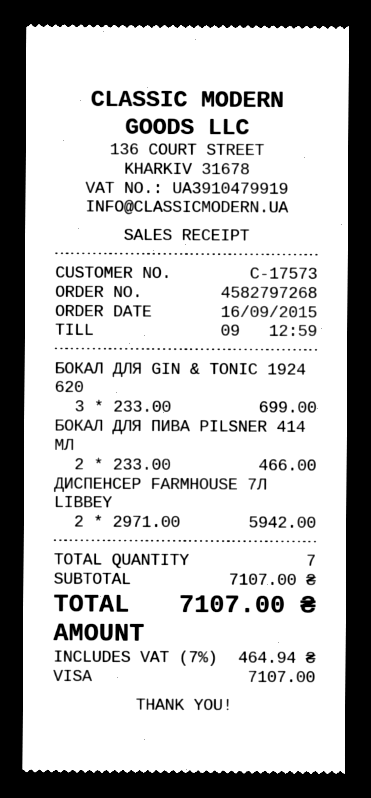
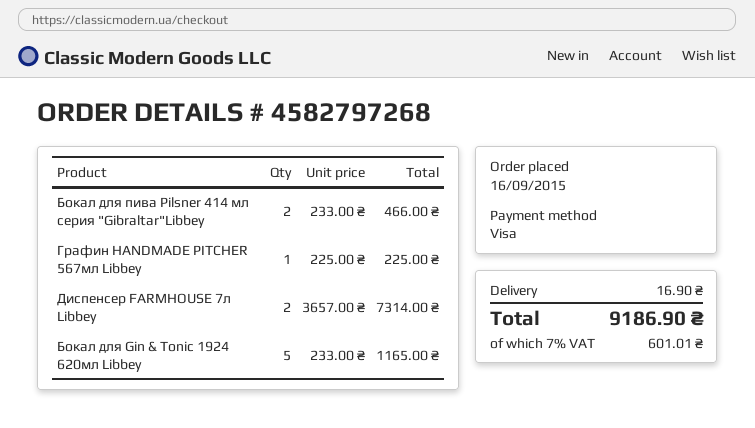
БОКАЛ ДЛЯ GIN & TONIC 1924 620: 3 x 233.00 = 699.00 -> 5 x 233.00 = 1165.00
ДИСПЕНСЕР FARMHOUSE 7Л LIBBEY: 2 x 2971.00 = 5942.00 -> 2 x 3657.00 = 7314.00
Графин HANDMADE PITCHER 567мл Libbey: none -> 1 x 225.00 = 225.00
shipping: none -> 16.90
tax: 7% = 464.94 -> 7% = 601.01
total: 7107.00 -> 9186.90

